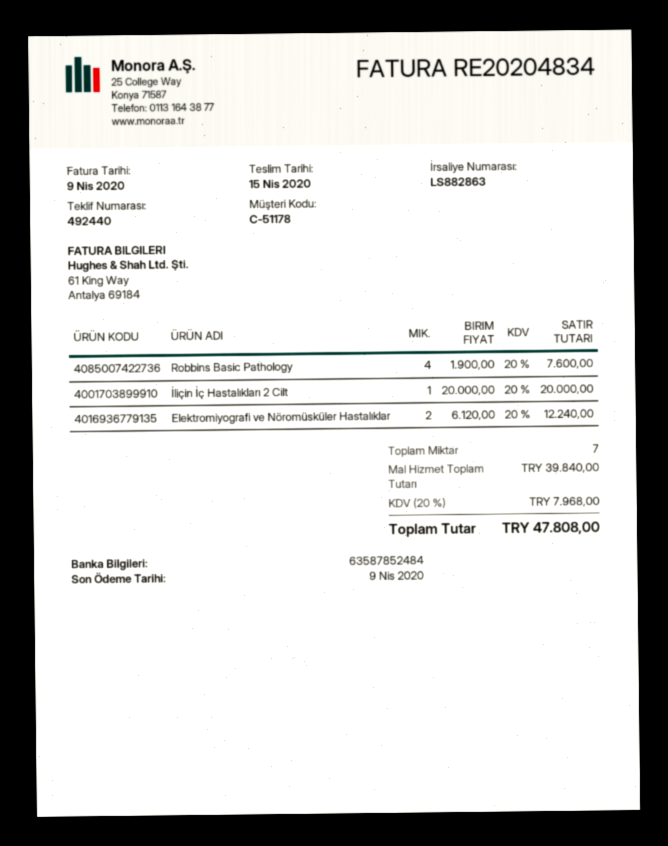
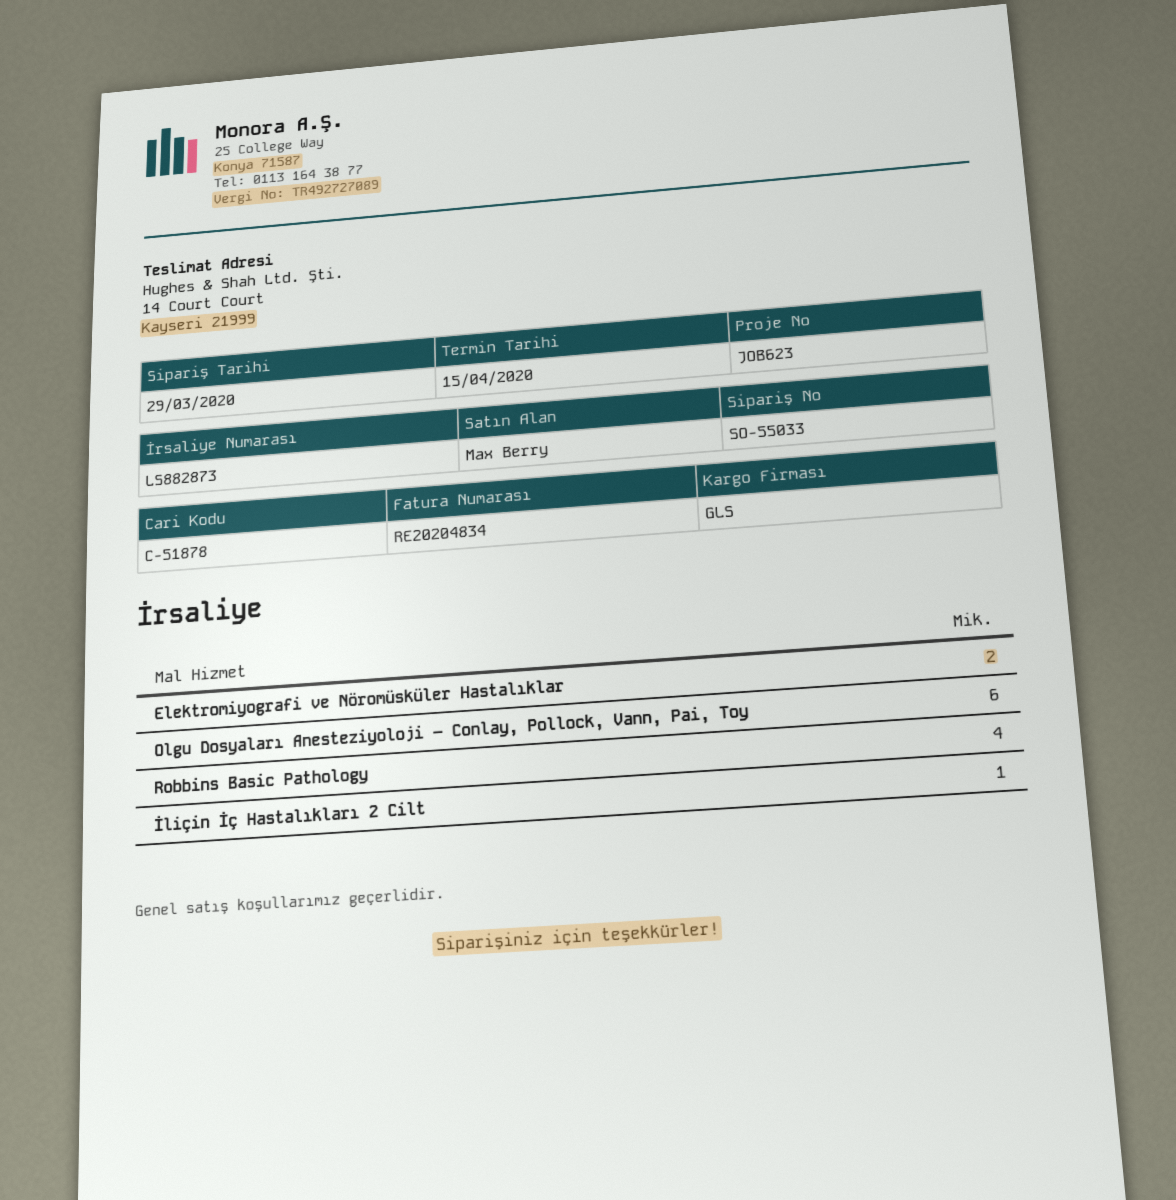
delivery note number: LS882863 -> LS882873
customer number: C-51178 -> C-51878
Olgu Dosyaları Anesteziyoloji – Conlay, Pollock, Vann, Pai, Toy: none -> 6

